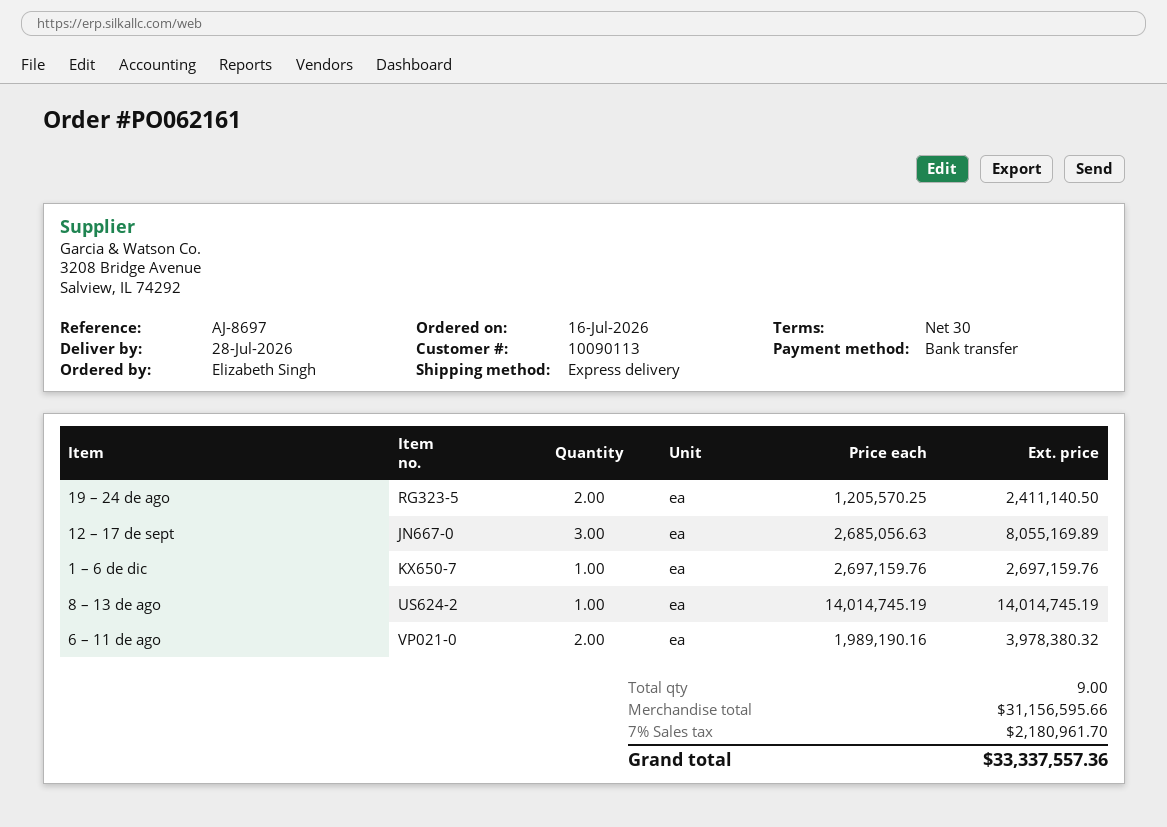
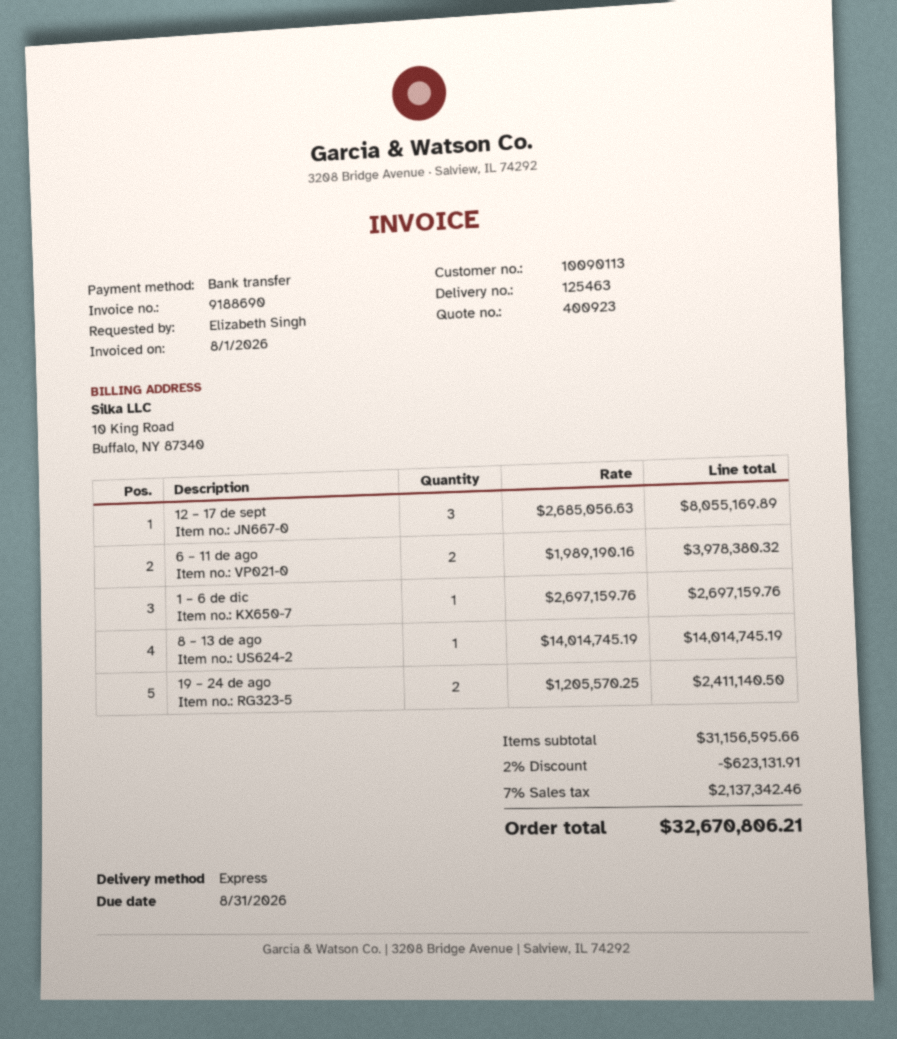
discount: none -> 2% = 623131.91
tax: 7% = 2180961.70 -> 7% = 2137342.46
total: 33337557.36 -> 32670806.21

